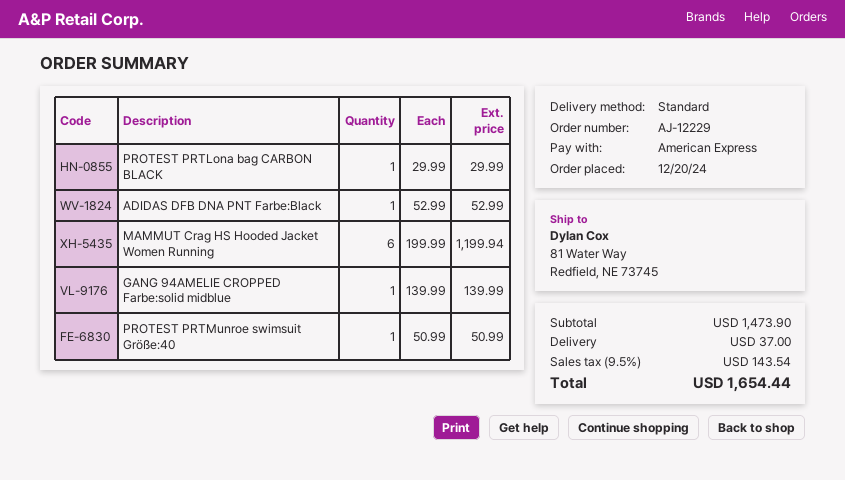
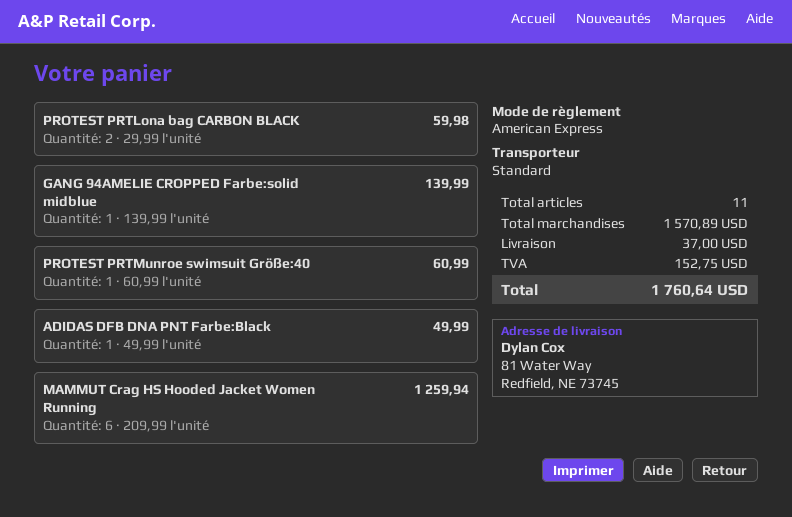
PROTEST PRTLona bag CARBON BLACK: 1 x 29.99 = 29.99 -> 2 x 29.99 = 59.98
ADIDAS DFB DNA PNT Farbe:Black: 1 x 52.99 = 52.99 -> 1 x 49.99 = 49.99
MAMMUT Crag HS Hooded Jacket Women Running: 6 x 199.99 = 1199.94 -> 6 x 209.99 = 1259.94
PROTEST PRTMunroe swimsuit Größe:40: 1 x 50.99 = 50.99 -> 1 x 60.99 = 60.99
subtotal: 1473.90 -> 1570.89
tax: 143.54 -> 152.75
total: 1654.44 -> 1760.64

